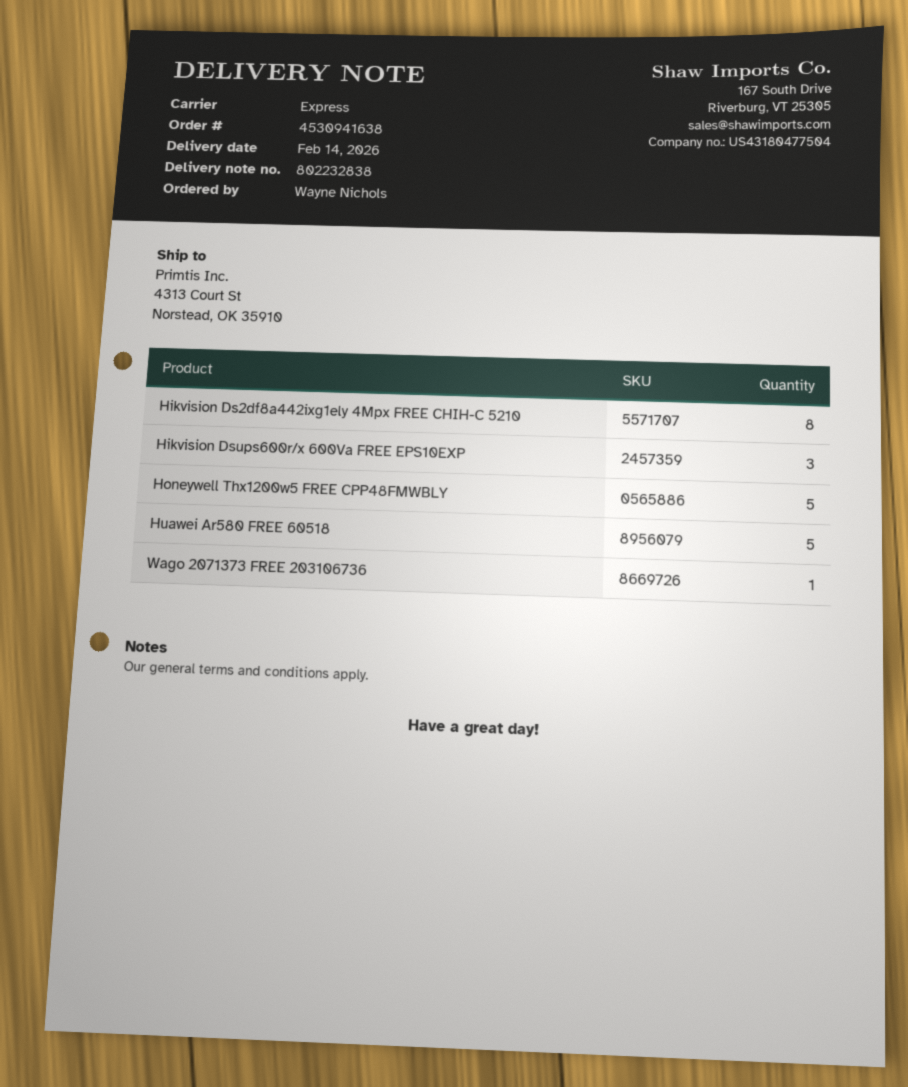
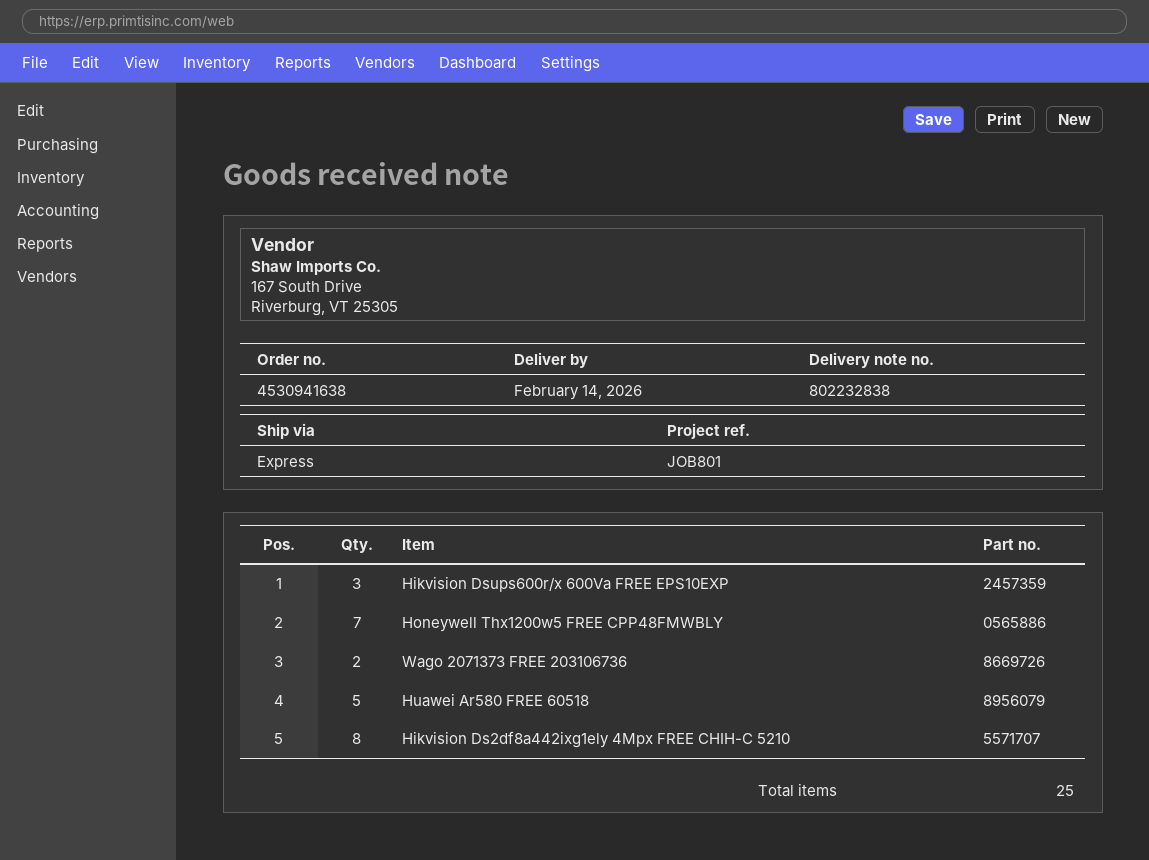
Honeywell Thx1200w5 FREE CPP48FMWBLY: 5 -> 7
Wago 2071373 FREE 203106736: 1 -> 2

